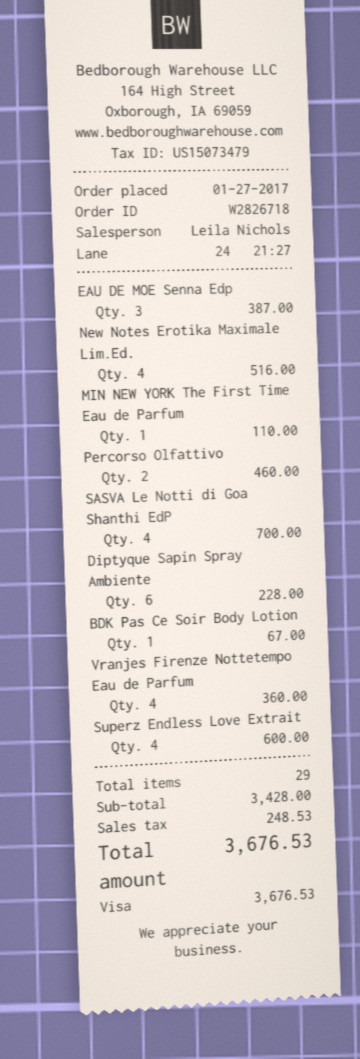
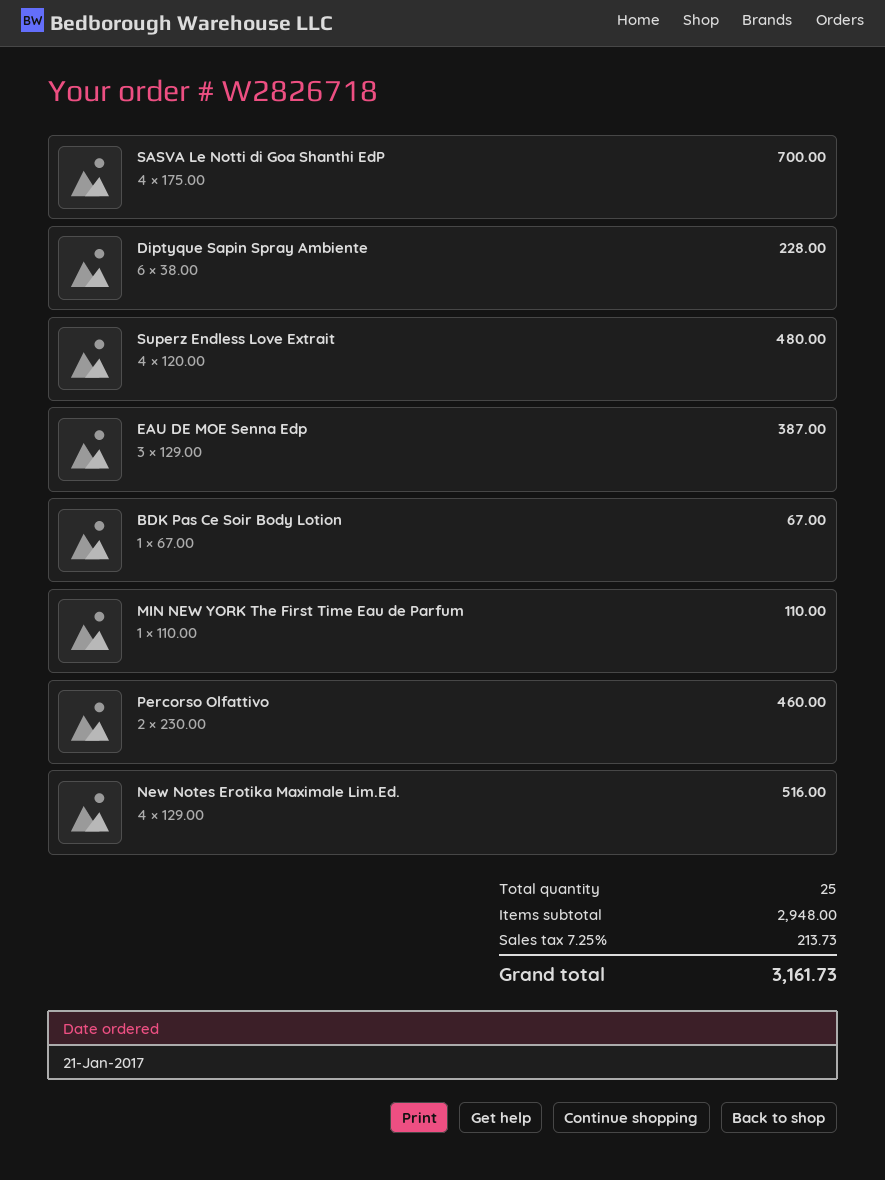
order date: 2017-01-27 -> 2017-01-21
Vranjes Firenze Nottetempo Eau de Parfum: 4 for 360.00 -> none
Superz Endless Love Extrait: 4 for 600.00 -> 4 for 480.00
total quantity: 29 -> 25
subtotal: 3428.00 -> 2948.00
tax: 248.53 -> 213.73
total: 3676.53 -> 3161.73

